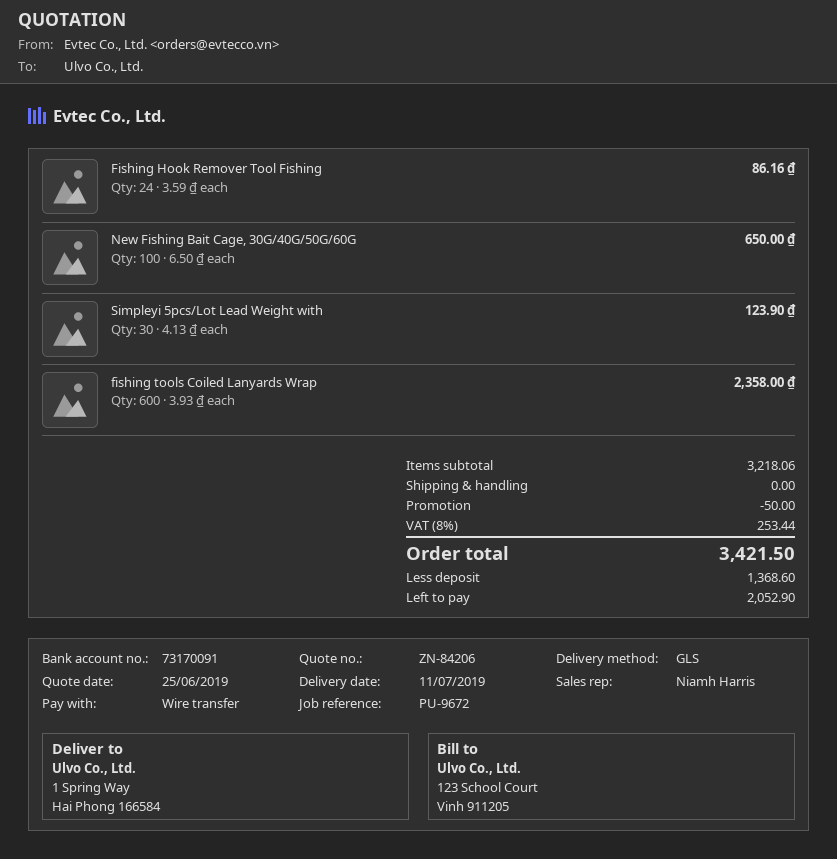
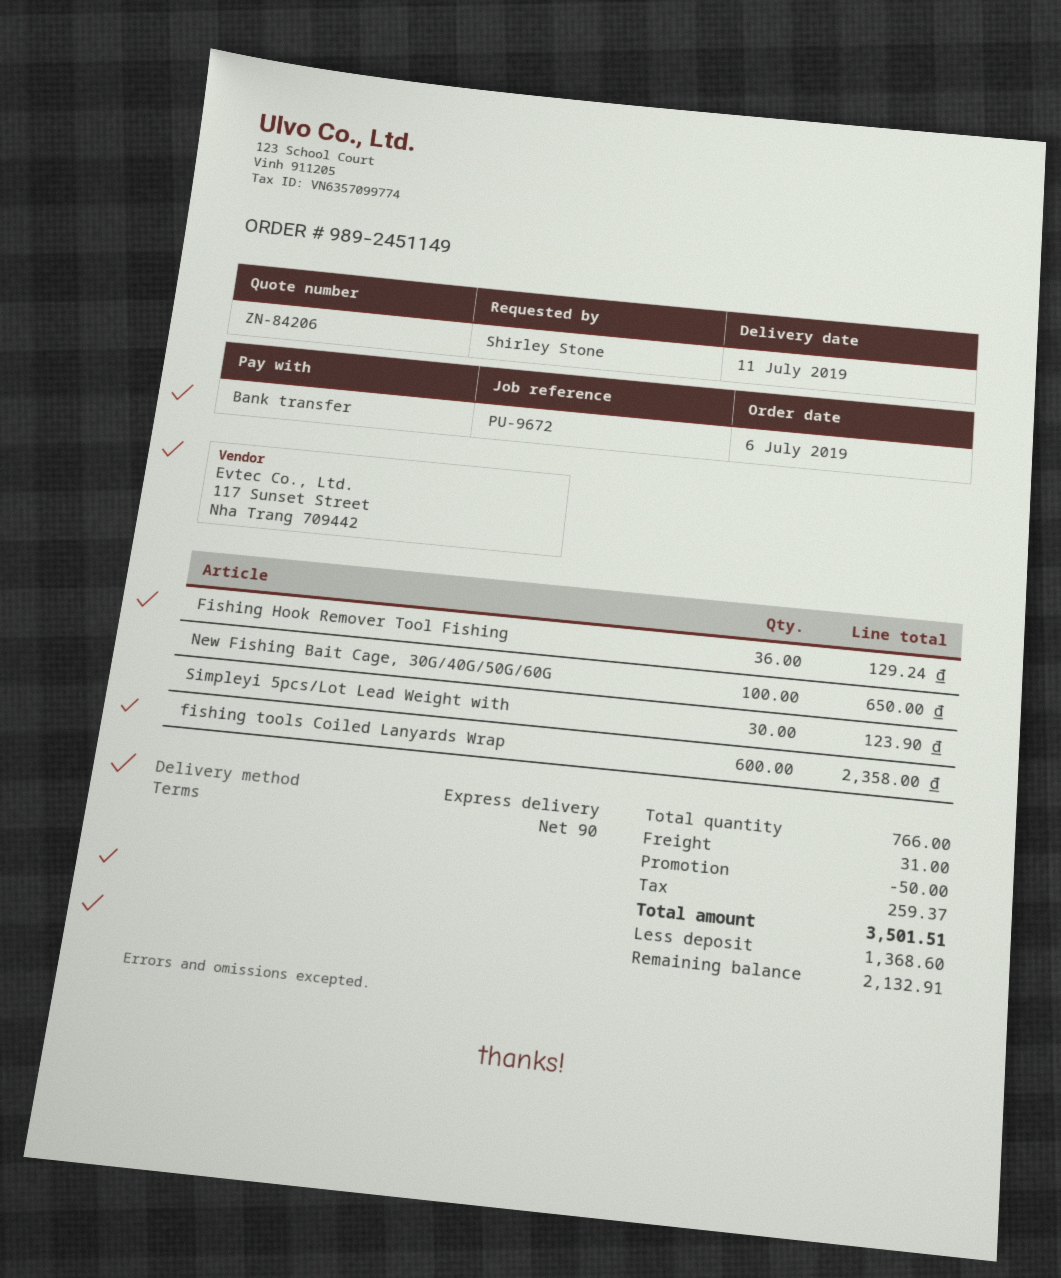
shipping method: GLS -> express
Fishing Hook Remover Tool Fishing: 24 for 86.16 -> 36 for 129.24
shipping: 0.00 -> 31.00
tax: 253.44 -> 259.37
total: 3421.50 -> 3501.51
balance: 2052.90 -> 2132.91

